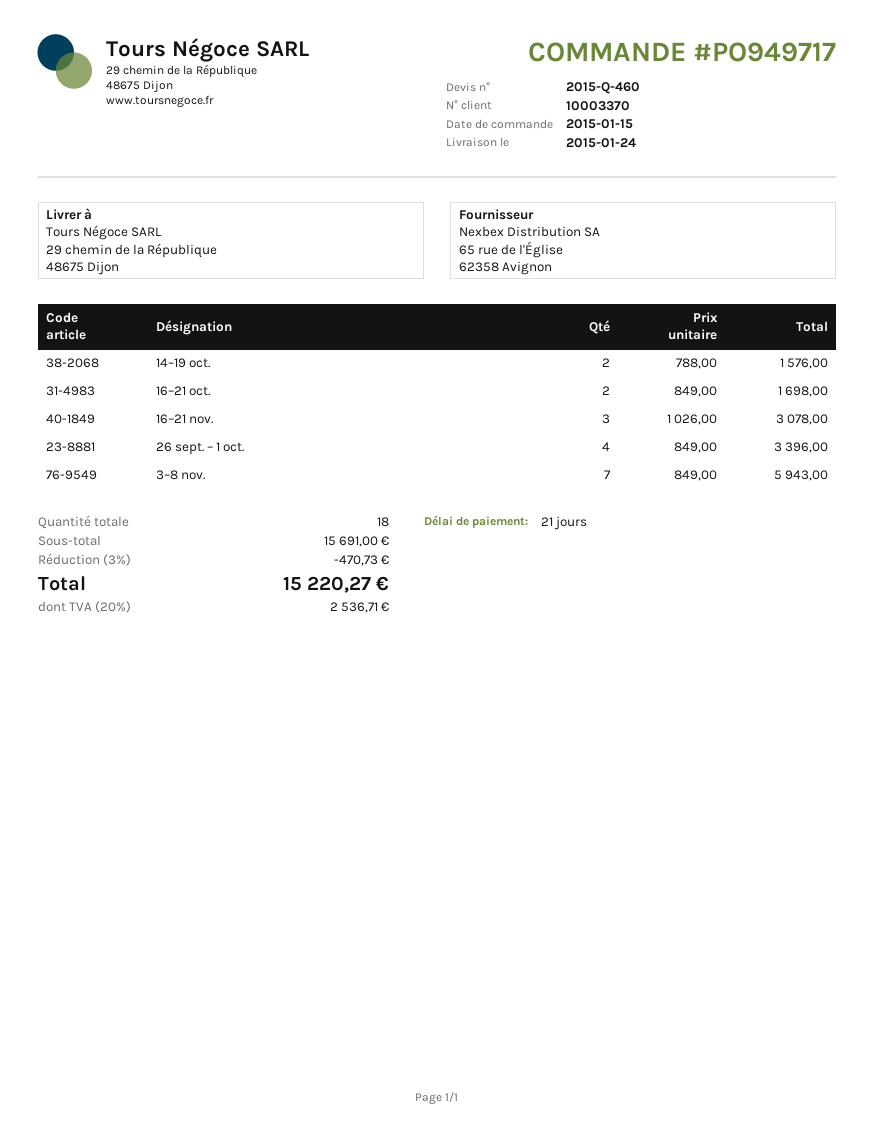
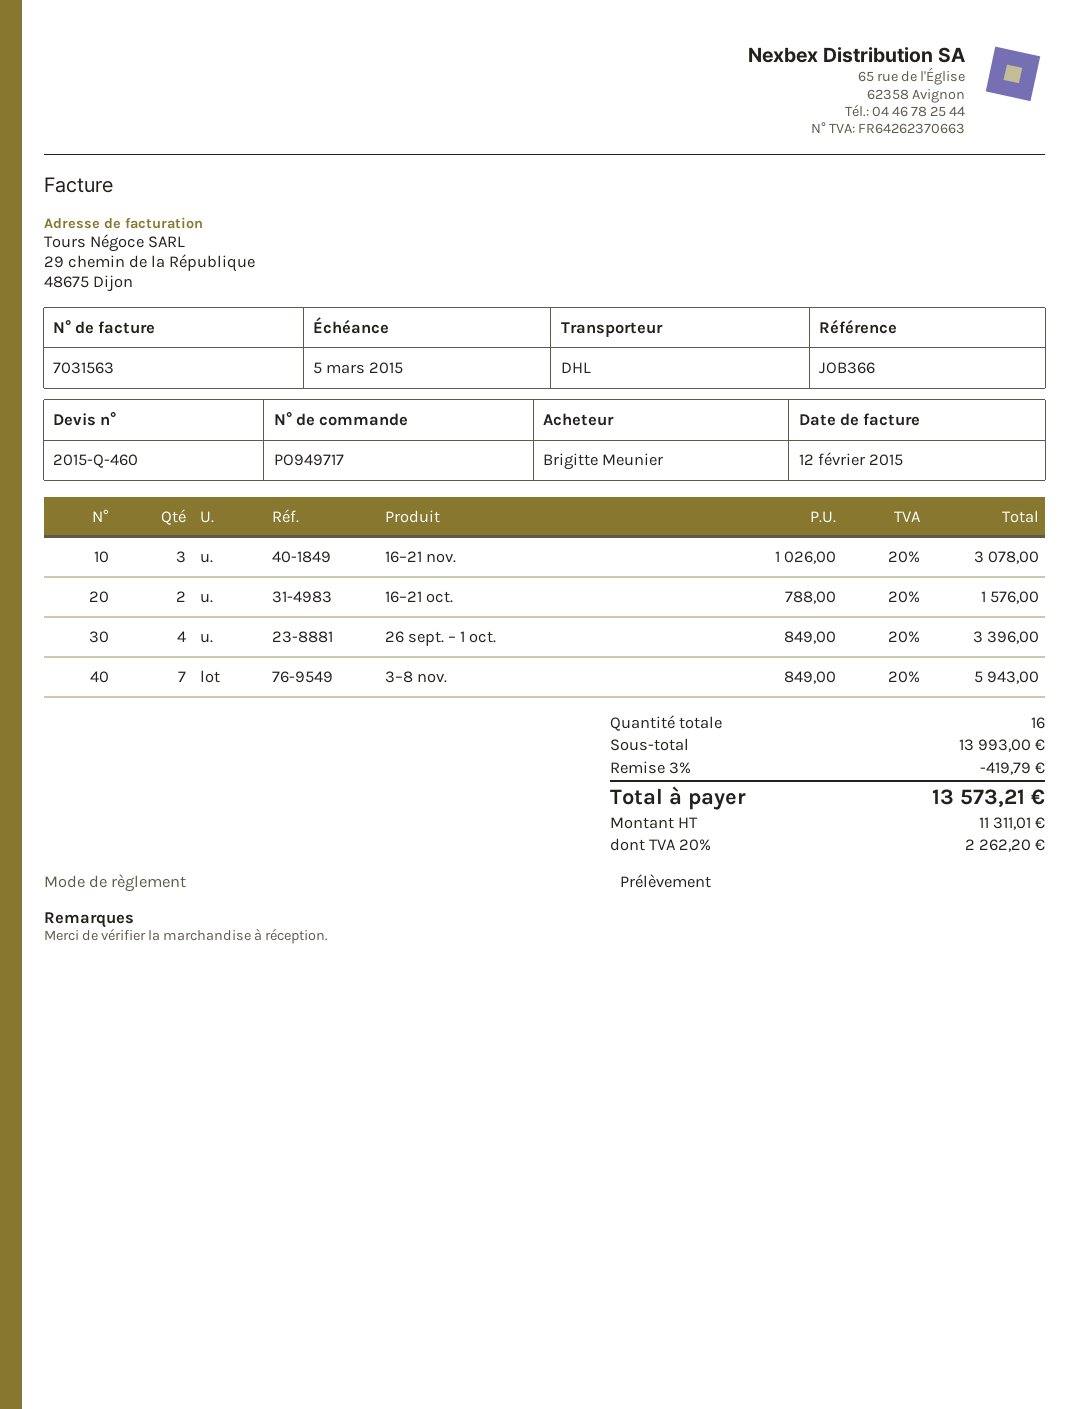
14–19 oct.: 2 x 788.00 = 1576.00 -> none
16–21 oct.: 2 x 849.00 = 1698.00 -> 2 x 788.00 = 1576.00
total quantity: 18 -> 16
subtotal: 15691.00 -> 13993.00
discount: 3% = 470.73 -> 3% = 419.79
tax: 20% = 2536.71 -> 20% = 2262.20
total: 15220.27 -> 13573.21

